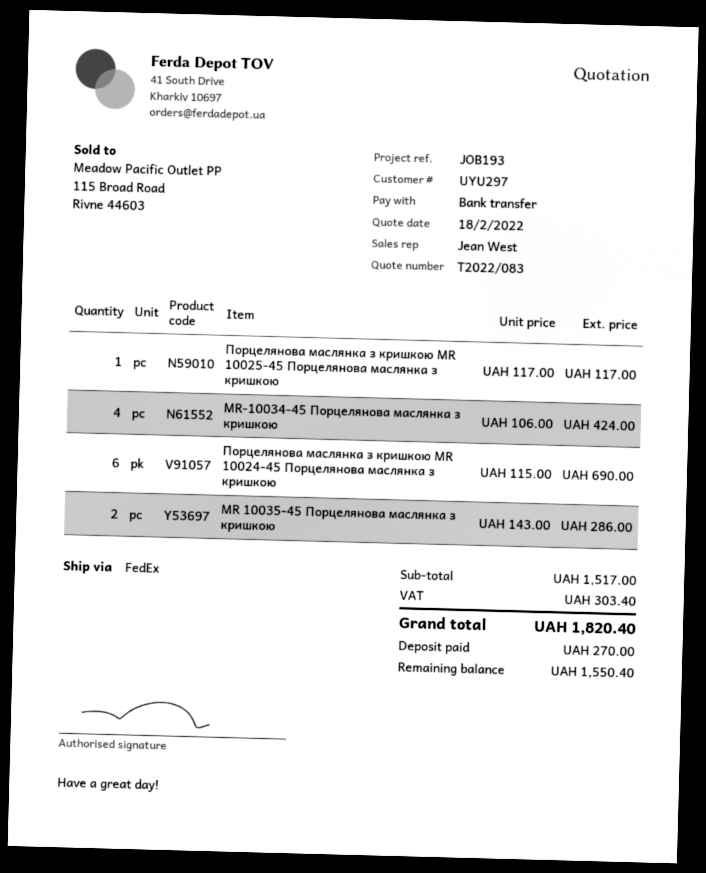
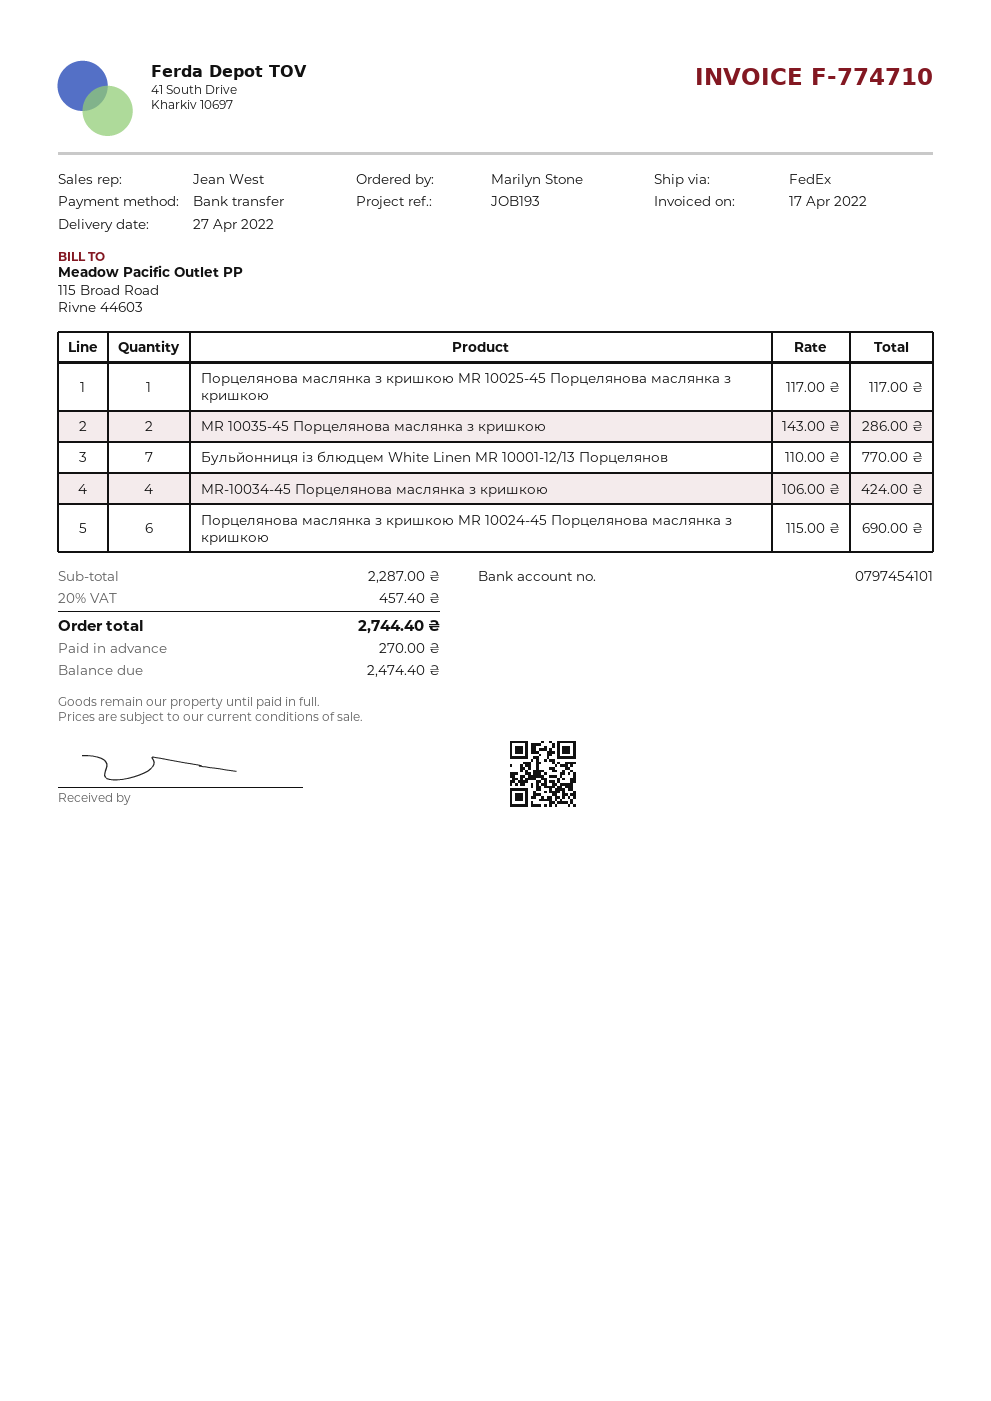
Бульйонниця із блюдцем White Linen MR 10001-12/13 Порцелянов: none -> 7 x 110.00 = 770.00
subtotal: 1517.00 -> 2287.00
tax: 303.40 -> 457.40
total: 1820.40 -> 2744.40
balance: 1550.40 -> 2474.40

